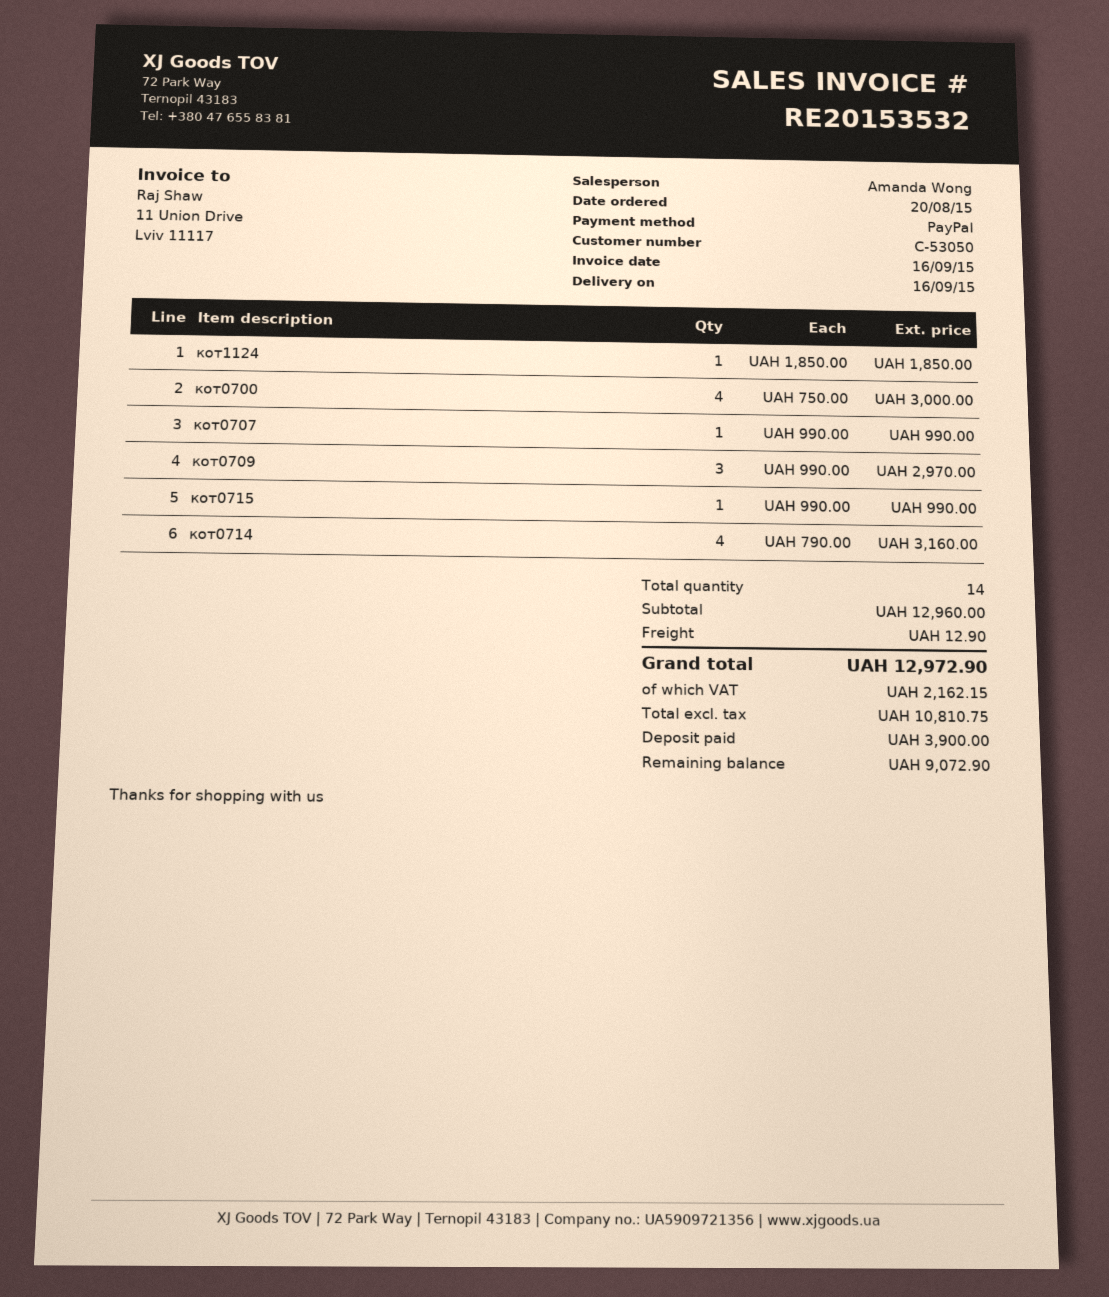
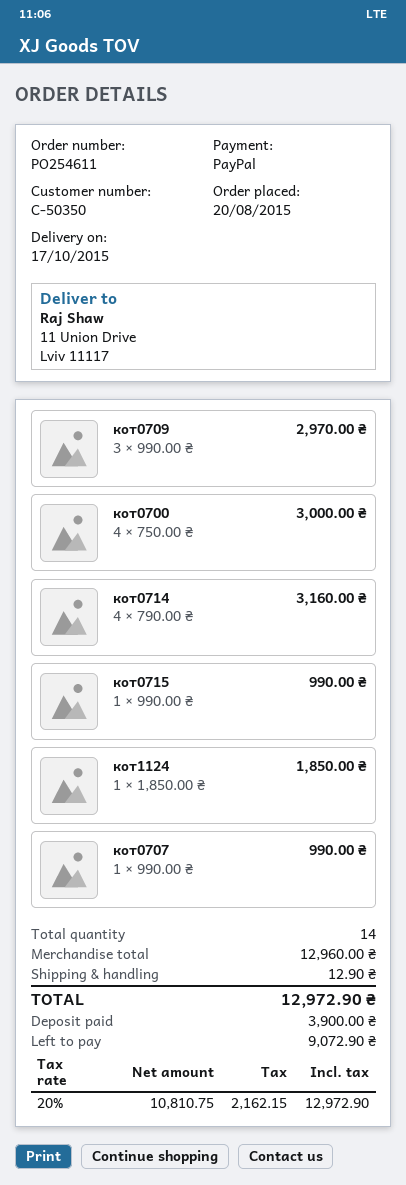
delivery date: 2015-09-16 -> 2015-10-17
customer number: C-53050 -> C-50350

